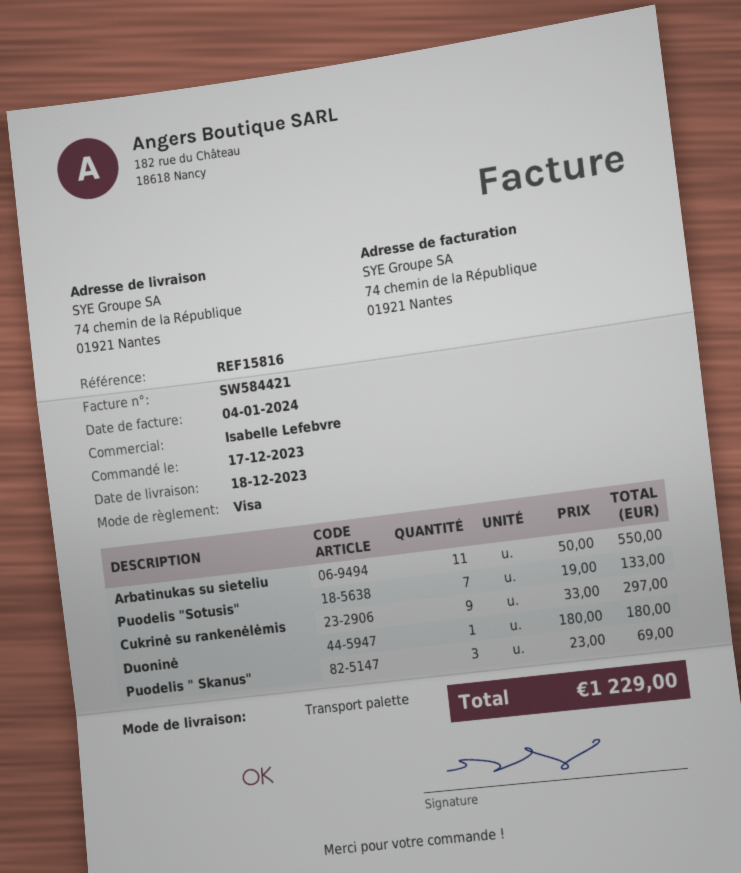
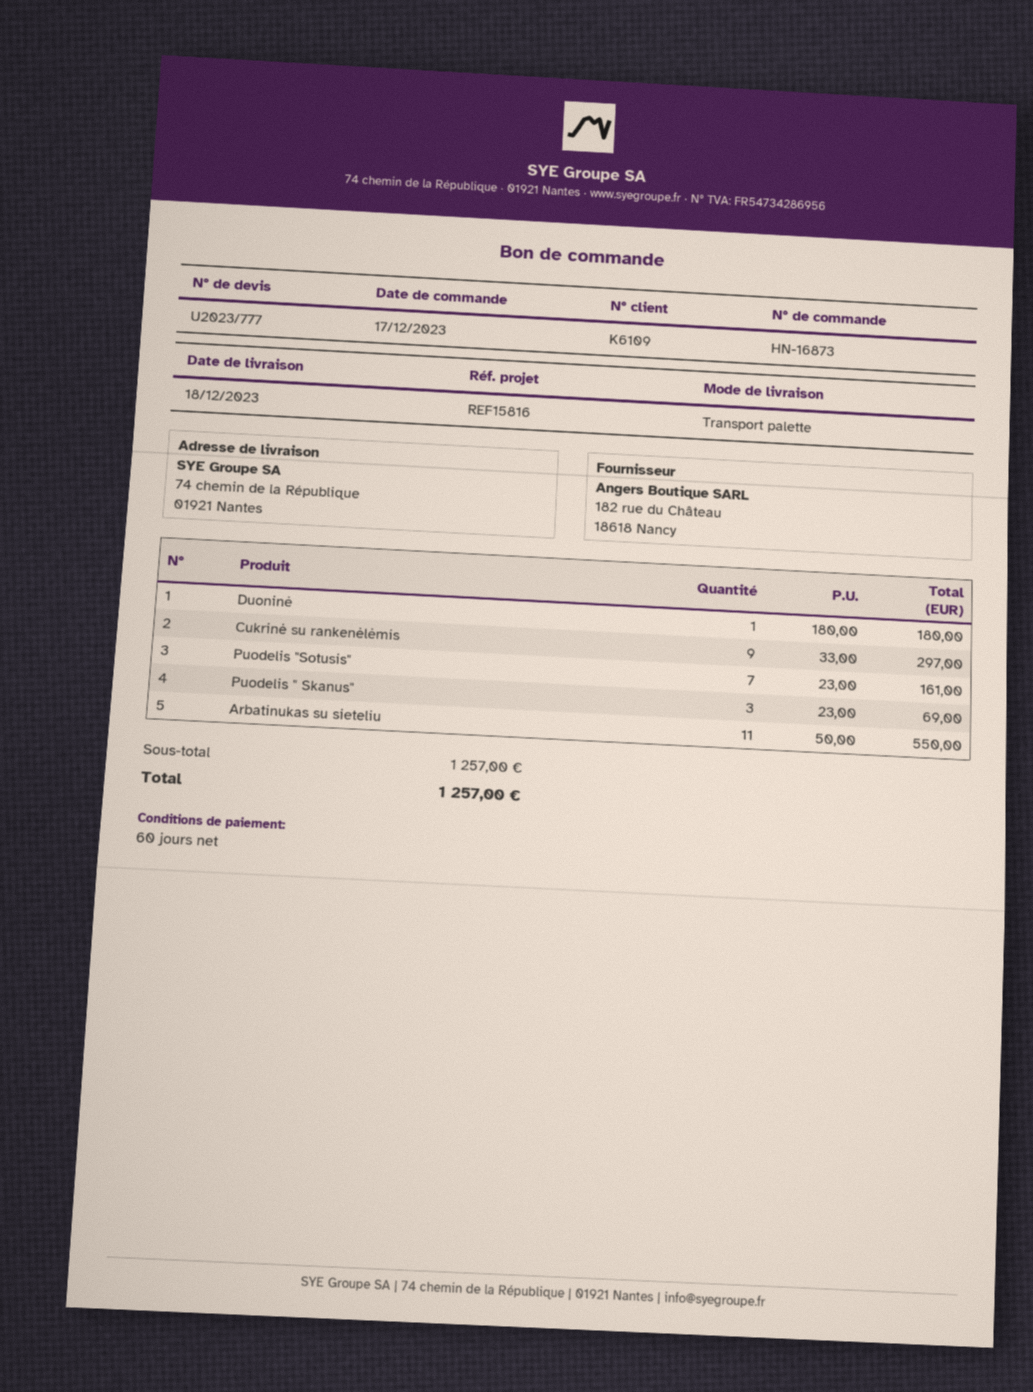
Puodelis "Sotusis": 7 x 19.00 = 133.00 -> 7 x 23.00 = 161.00
total: 1229.00 -> 1257.00

